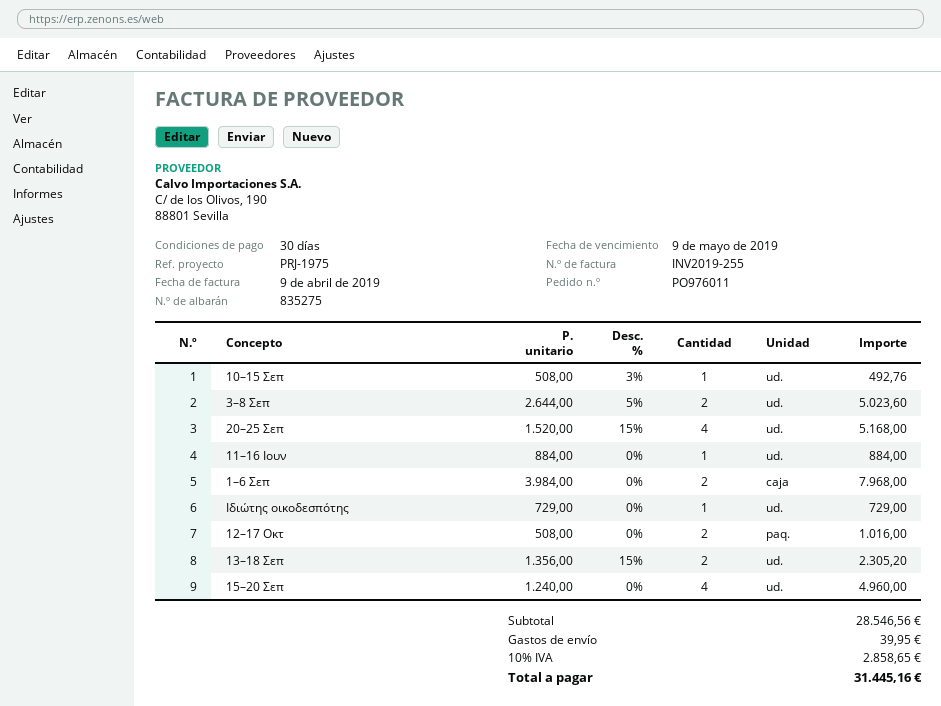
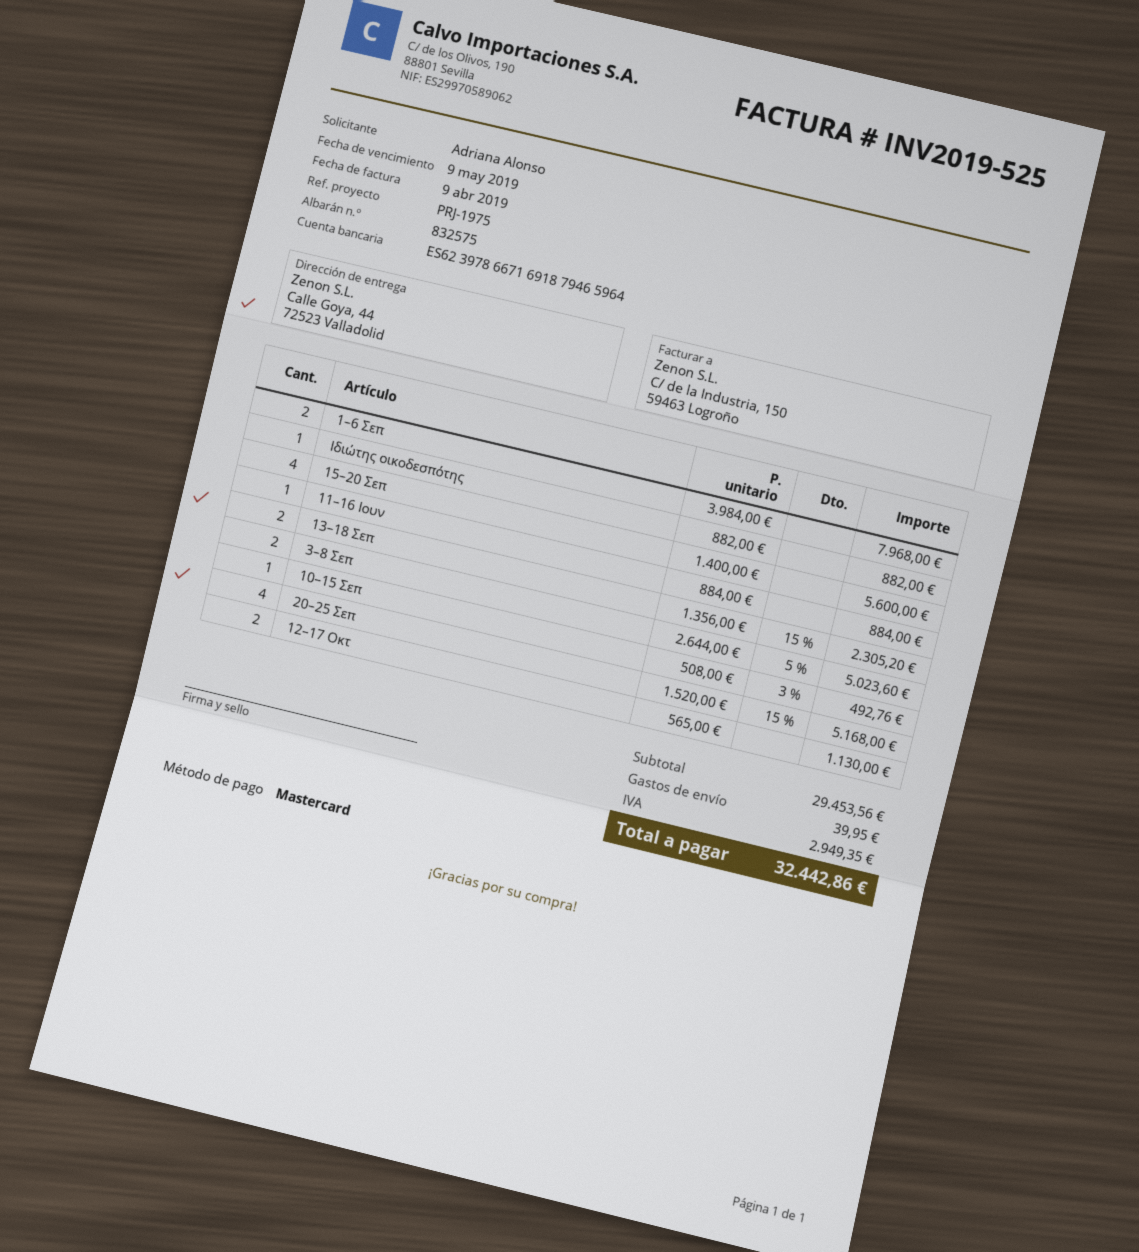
delivery note number: 835275 -> 832575
invoice number: INV2019-255 -> INV2019-525
Ιδιώτης οικοδεσπότης: 1 x 729.00 = 729.00 -> 1 x 882.00 = 882.00
12–17 Οκτ: 2 x 508.00 = 1016.00 -> 2 x 565.00 = 1130.00
15–20 Σεπ: 4 x 1240.00 = 4960.00 -> 4 x 1400.00 = 5600.00
subtotal: 28546.56 -> 29453.56
tax: 2858.65 -> 2949.35
total: 31445.16 -> 32442.86

